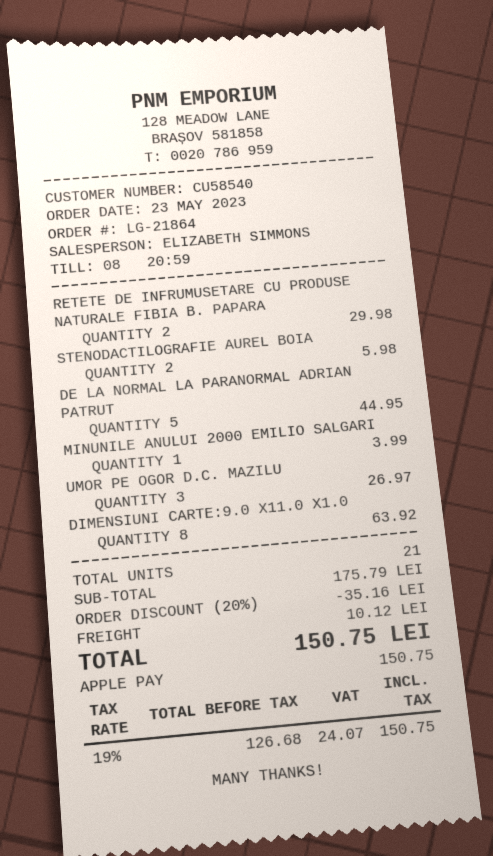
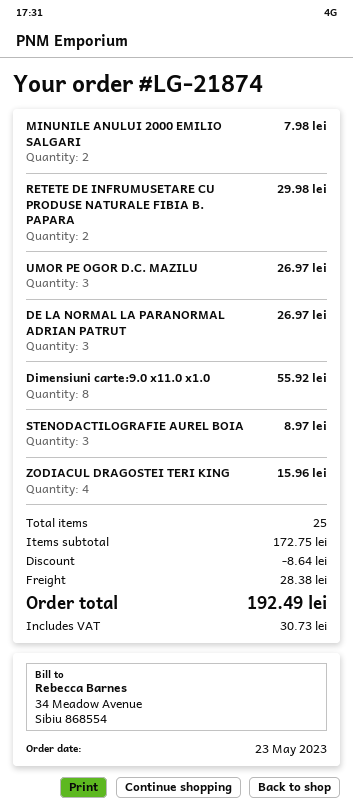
order number: LG-21864 -> LG-21874
STENODACTILOGRAFIE AUREL BOIA: 2 for 5.98 -> 3 for 8.97
DE LA NORMAL LA PARANORMAL ADRIAN PATRUT: 5 for 44.95 -> 3 for 26.97
MINUNILE ANULUI 2000 EMILIO SALGARI: 1 for 3.99 -> 2 for 7.98
DIMENSIUNI CARTE:9.0 X11.0 X1.0: 8 for 63.92 -> 8 for 55.92
ZODIACUL DRAGOSTEI TERI KING: none -> 4 for 15.96
total quantity: 21 -> 25
subtotal: 175.79 -> 172.75
discount: 35.16 -> 8.64
shipping: 10.12 -> 28.38
tax: 24.07 -> 30.73
total: 150.75 -> 192.49

